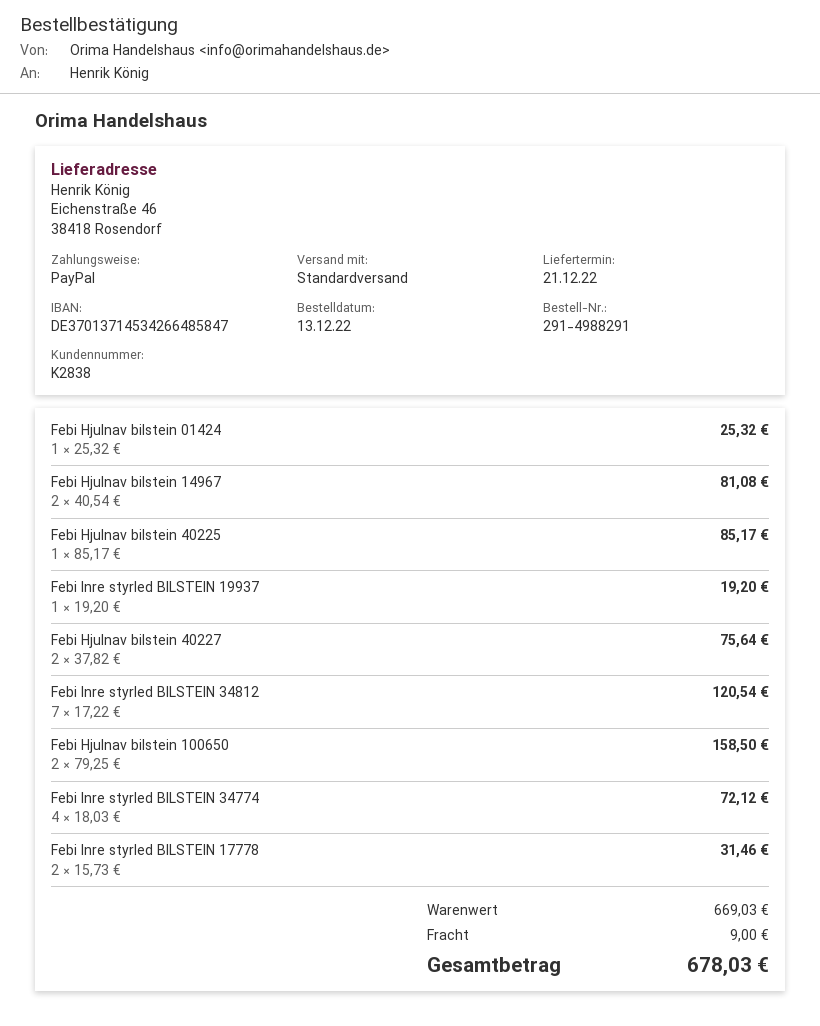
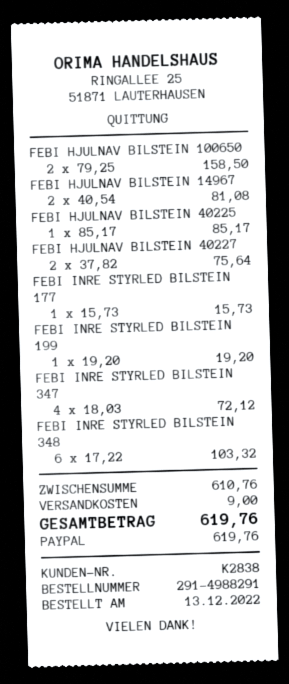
Febi Hjulnav bilstein 01424: 1 x 25.32 = 25.32 -> none
Febi Inre styrled BILSTEIN 34812: 7 x 17.22 = 120.54 -> 6 x 17.22 = 103.32
Febi Inre styrled BILSTEIN 17778: 2 x 15.73 = 31.46 -> 1 x 15.73 = 15.73
subtotal: 669.03 -> 610.76
total: 678.03 -> 619.76

